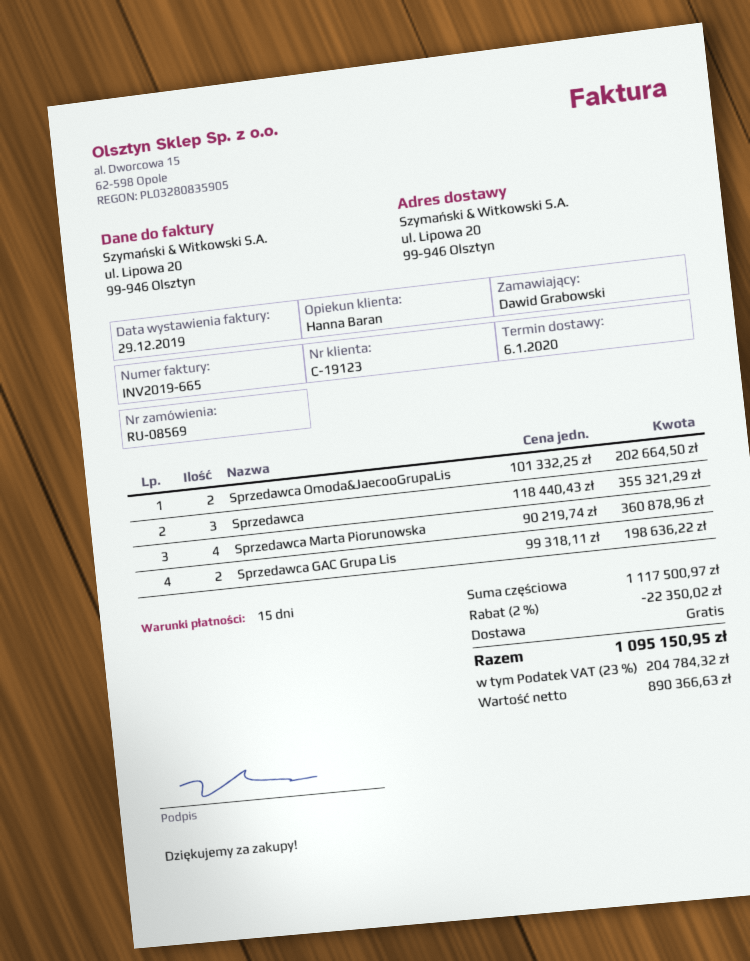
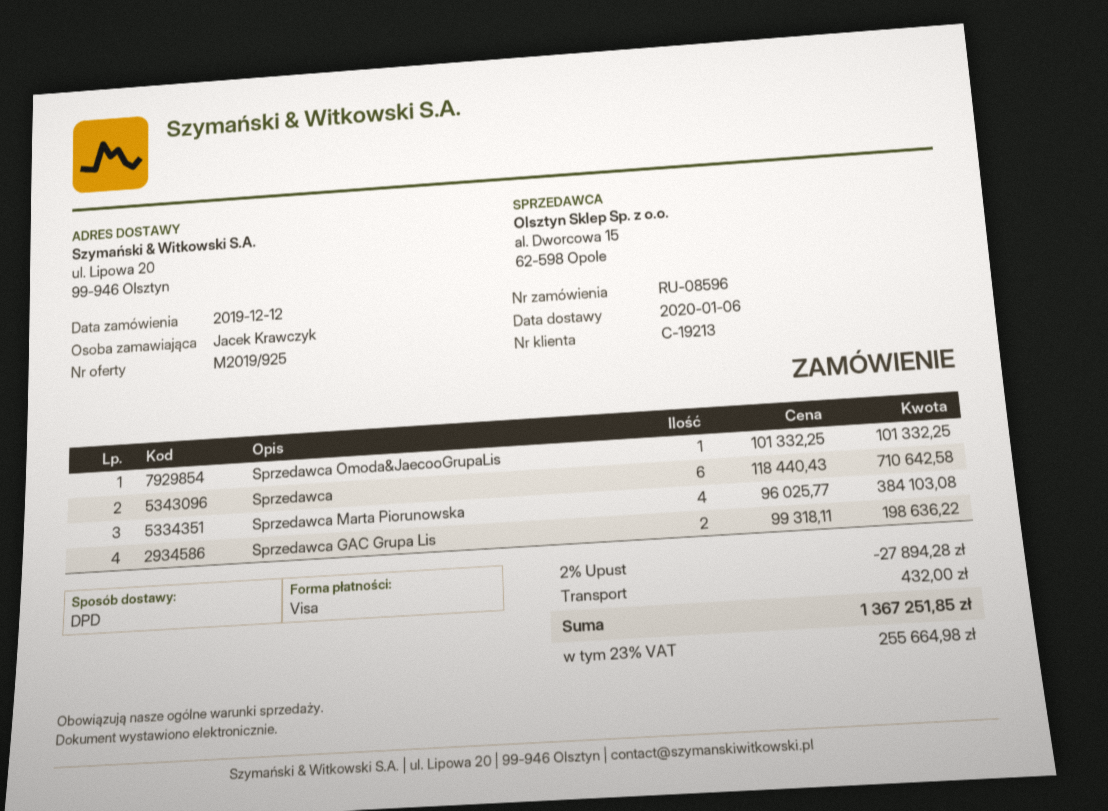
order number: RU-08569 -> RU-08596
customer number: C-19123 -> C-19213
ordered by: Dawid Grabowski -> Jacek Krawczyk
Sprzedawca Omoda&JaecooGrupaLis: 2 x 101332.25 = 202664.50 -> 1 x 101332.25 = 101332.25
Sprzedawca: 3 x 118440.43 = 355321.29 -> 6 x 118440.43 = 710642.58
Sprzedawca Marta Piorunowska: 4 x 90219.74 = 360878.96 -> 4 x 96025.77 = 384103.08
discount: 2% = 22350.02 -> 2% = 27894.28
shipping: 0.00 -> 432.00
tax: 23% = 204784.32 -> 23% = 255664.98
total: 1095150.95 -> 1367251.85

